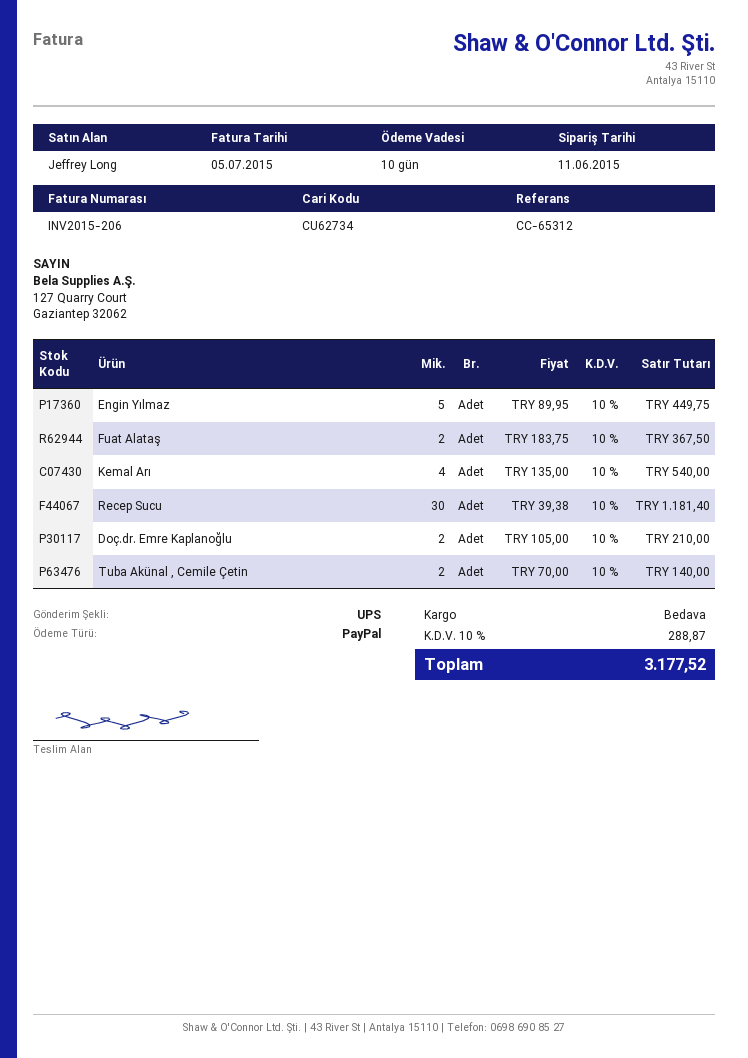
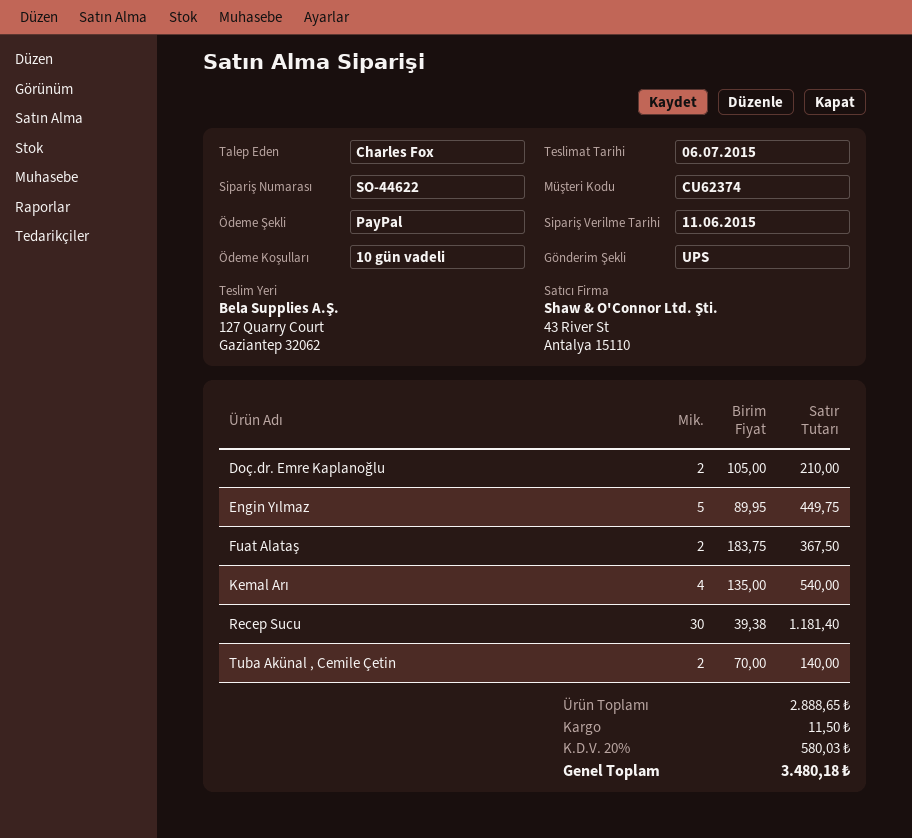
customer number: CU62734 -> CU62374
ordered by: Jeffrey Long -> Charles Fox
shipping: 0.00 -> 11.50
tax: 10% = 288.87 -> 20% = 580.03
total: 3177.52 -> 3480.18

